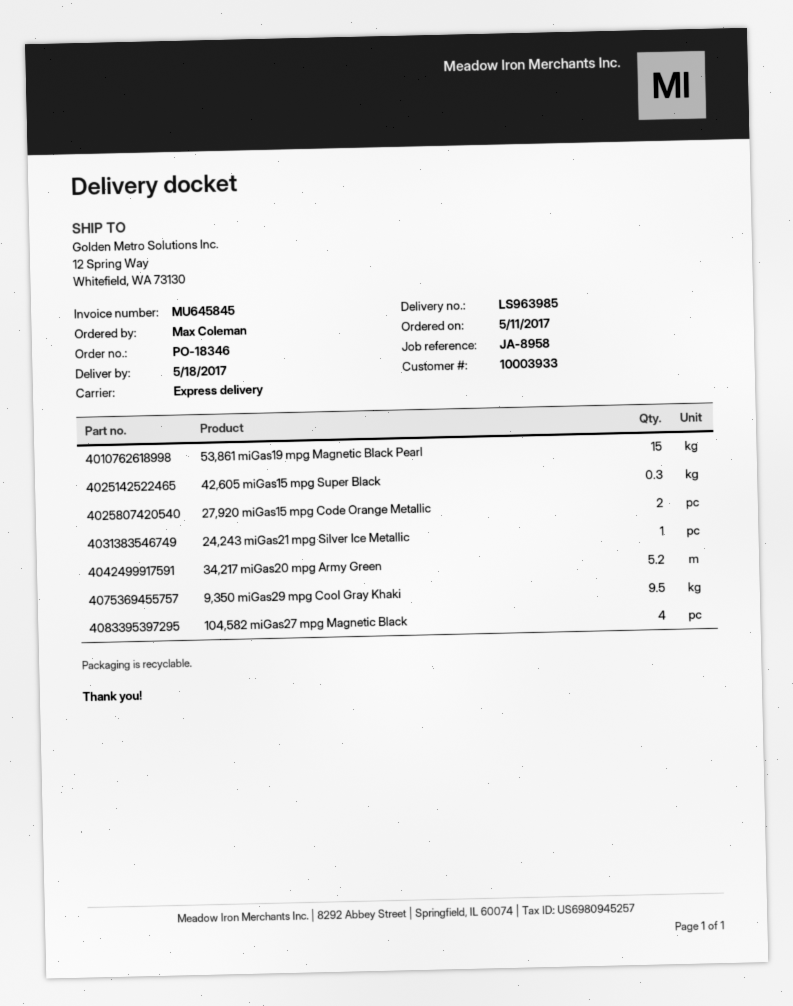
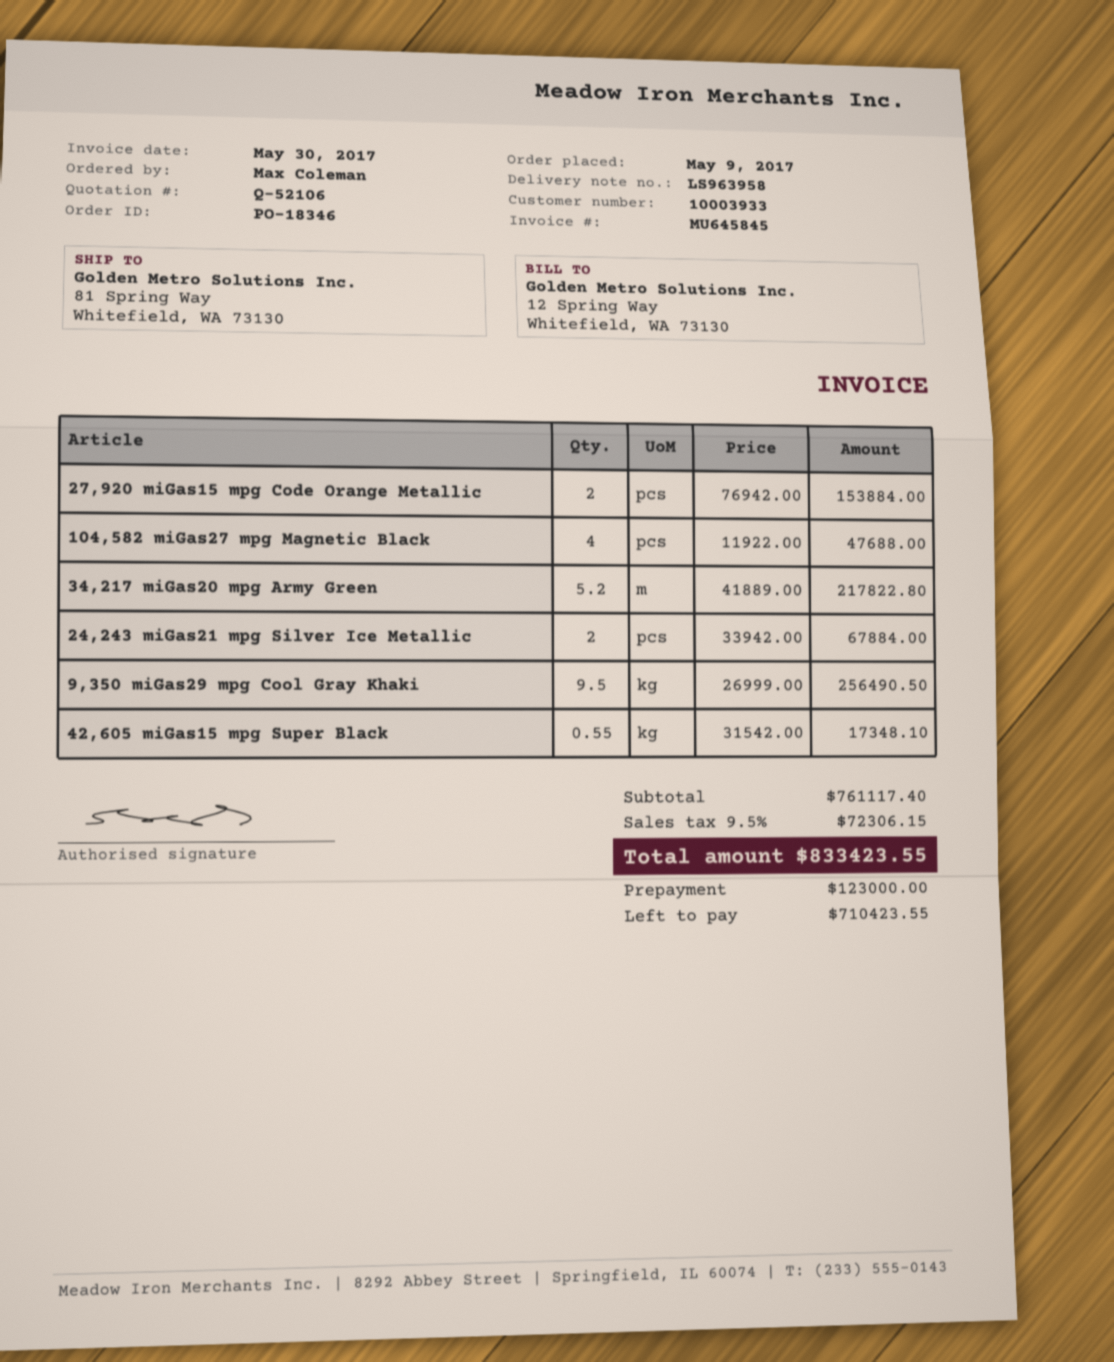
order date: 2017-05-11 -> 2017-05-09
delivery note number: LS963985 -> LS963958
ship to: 12 Spring Way, Whitefield, WA 73130 -> 81 Spring Way, Whitefield, WA 73130
53,861 miGas19 mpg Magnetic Black Pearl: 15 -> none
42,605 miGas15 mpg Super Black: 0.3 -> 0.55
24,243 miGas21 mpg Silver Ice Metallic: 1 -> 2

